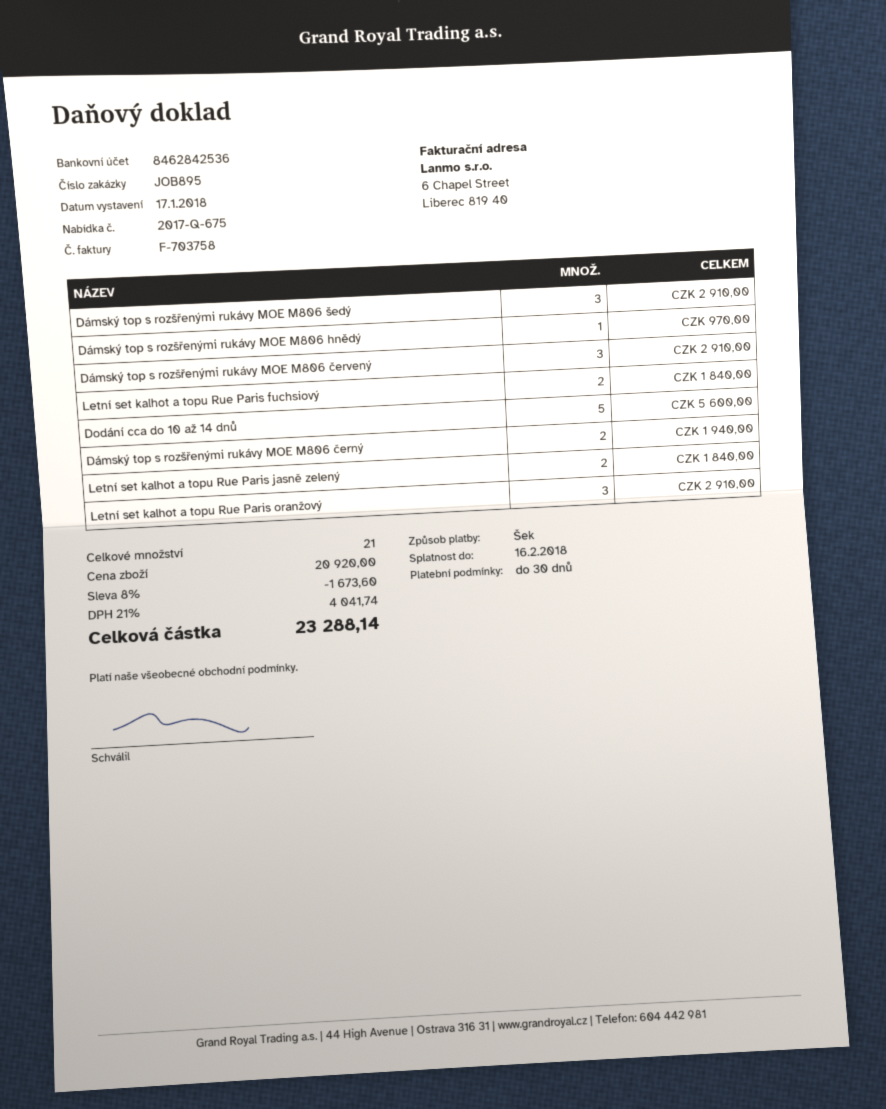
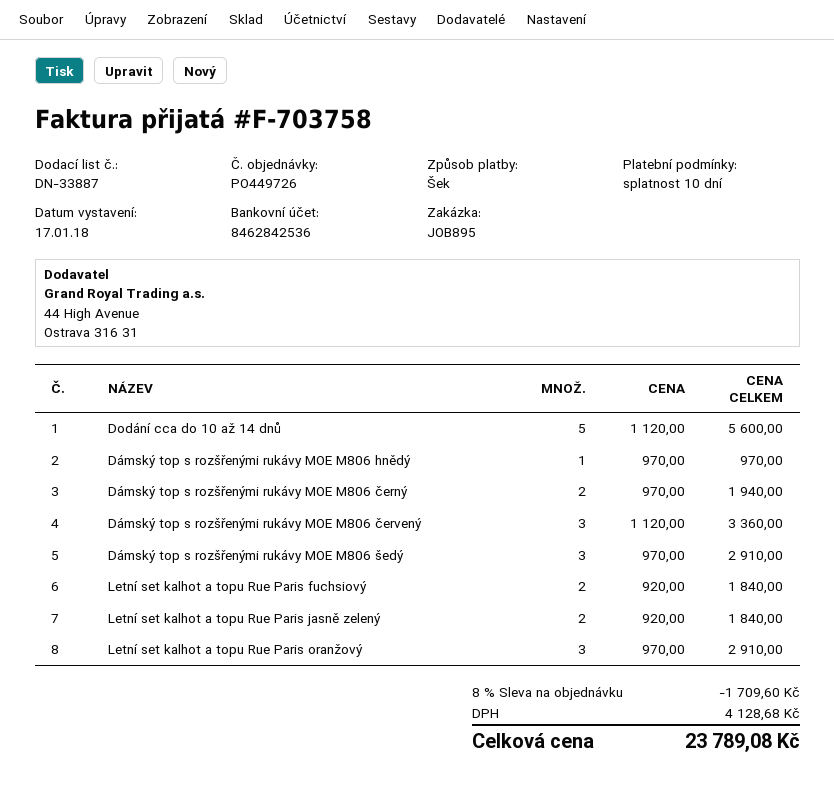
payment terms: 30 days -> 10 days
Dámský top s rozšřenými rukávy MOE M806 červený: 3 for 2910.00 -> 3 for 3360.00
discount: 8% = 1673.60 -> 8% = 1709.60
tax: 4041.74 -> 4128.68
total: 23288.14 -> 23789.08

